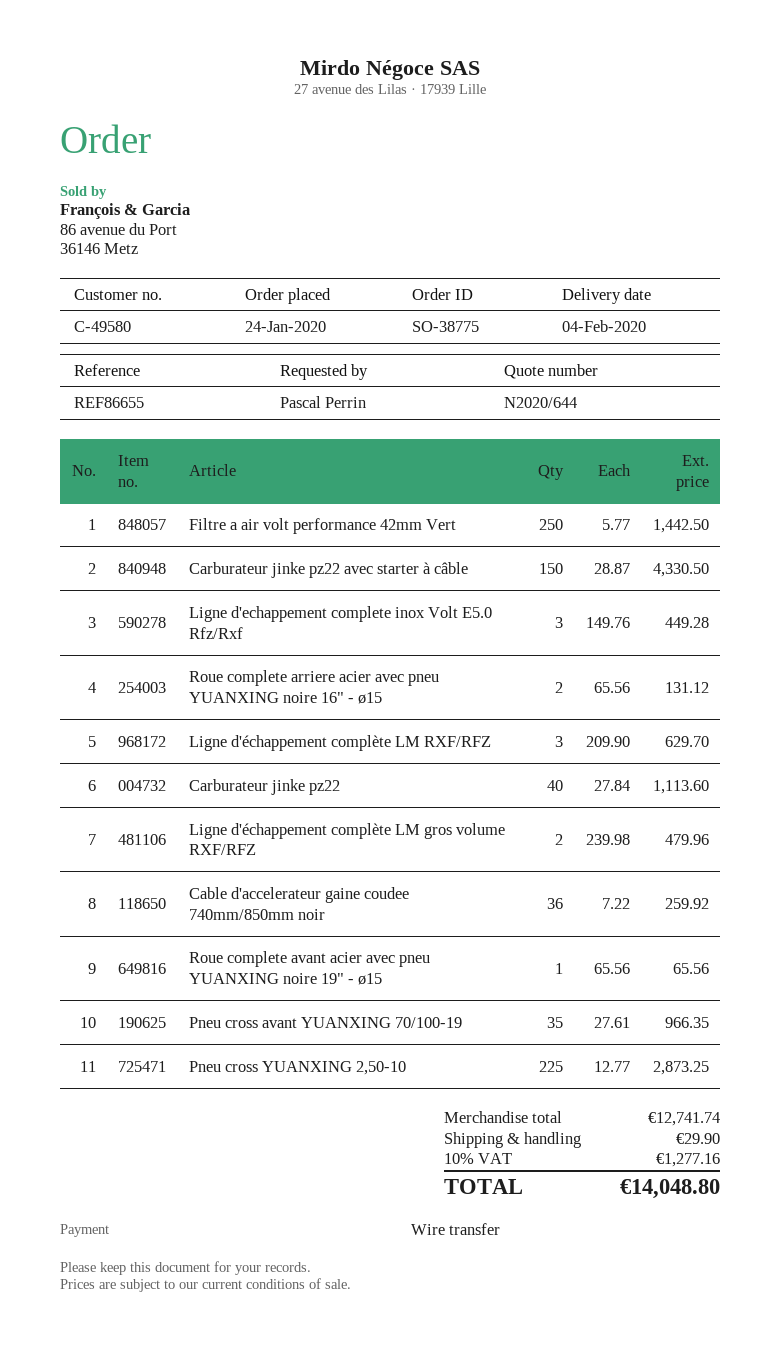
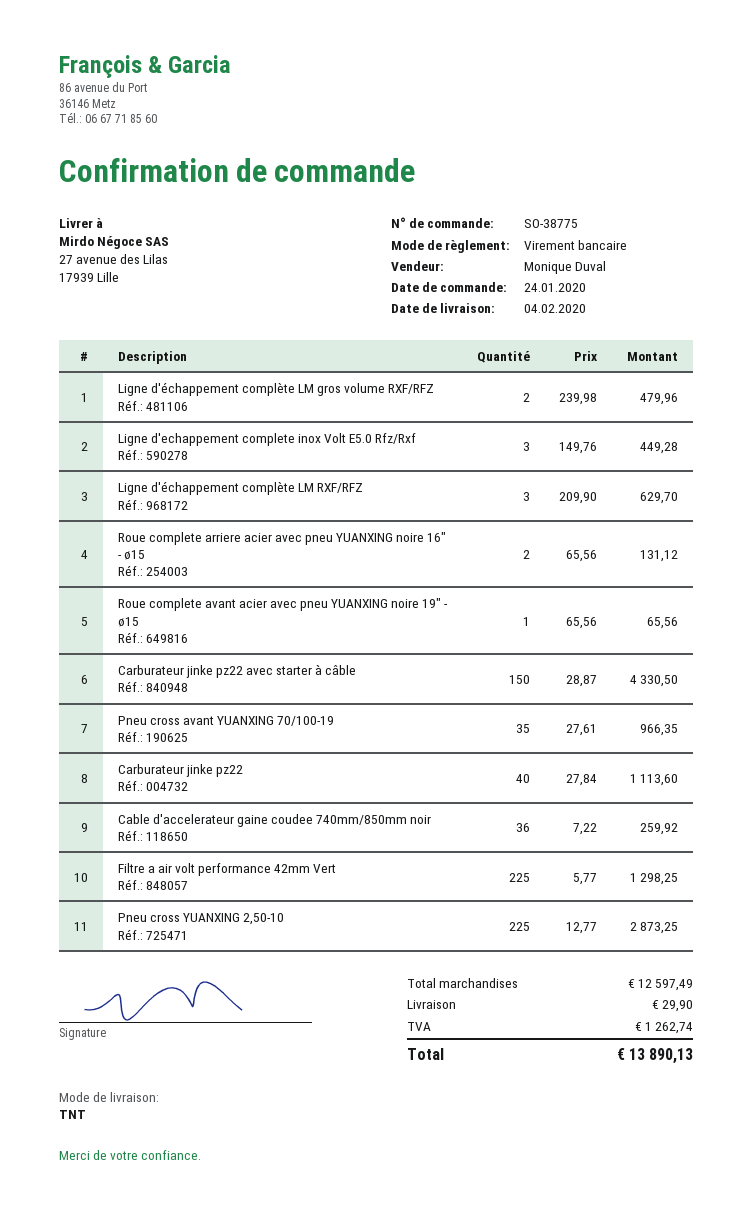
Filtre a air volt performance 42mm Vert: 250 x 5.77 = 1442.50 -> 225 x 5.77 = 1298.25
subtotal: 12741.74 -> 12597.49
tax: 1277.16 -> 1262.74
total: 14048.80 -> 13890.13

